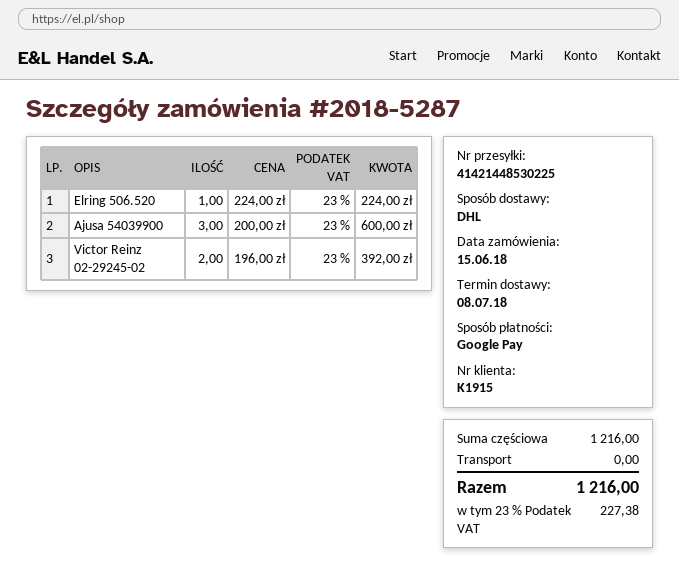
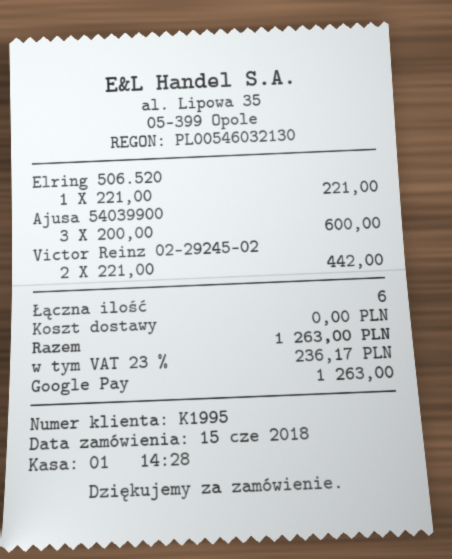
customer number: K1915 -> K1995
Elring 506.520: 1 x 224.00 = 224.00 -> 1 x 221.00 = 221.00
Victor Reinz 02-29245-02: 2 x 196.00 = 392.00 -> 2 x 221.00 = 442.00
tax: 23% = 227.38 -> 23% = 236.17
total: 1216.00 -> 1263.00

